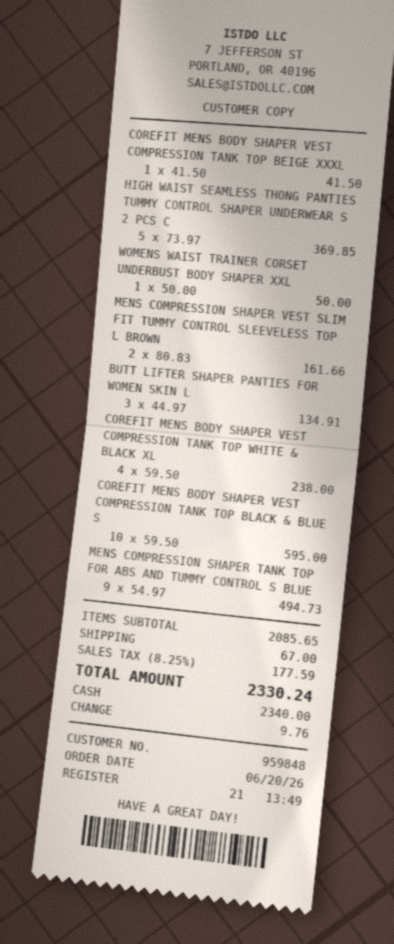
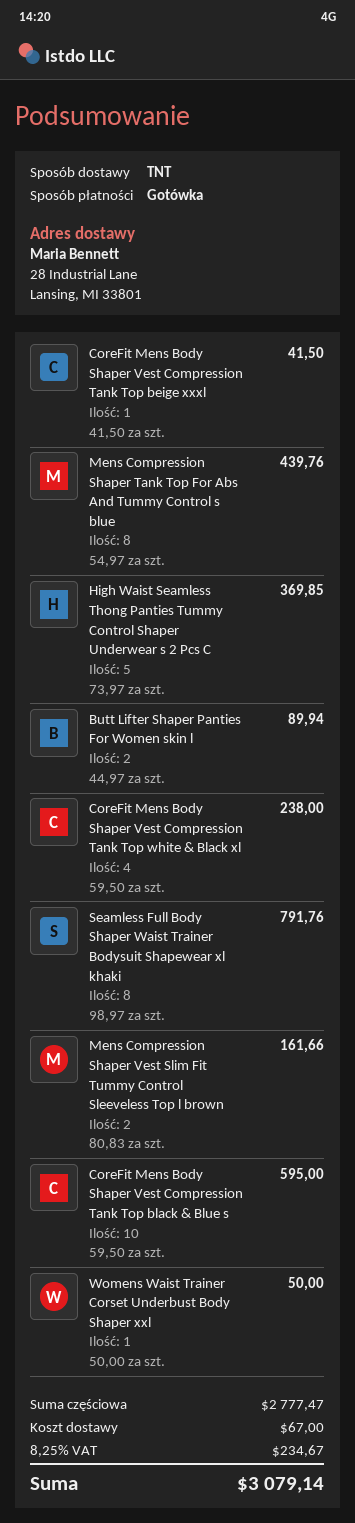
BUTT LIFTER SHAPER PANTIES FOR WOMEN SKIN L: 3 x 44.97 = 134.91 -> 2 x 44.97 = 89.94
MENS COMPRESSION SHAPER TANK TOP FOR ABS AND TUMMY CONTROL S BLUE: 9 x 54.97 = 494.73 -> 8 x 54.97 = 439.76
Seamless Full Body Shaper Waist Trainer Bodysuit Shapewear xl khaki: none -> 8 x 98.97 = 791.76
subtotal: 2085.65 -> 2777.47
tax: 8.25% = 177.59 -> 8.25% = 234.67
total: 2330.24 -> 3079.14

